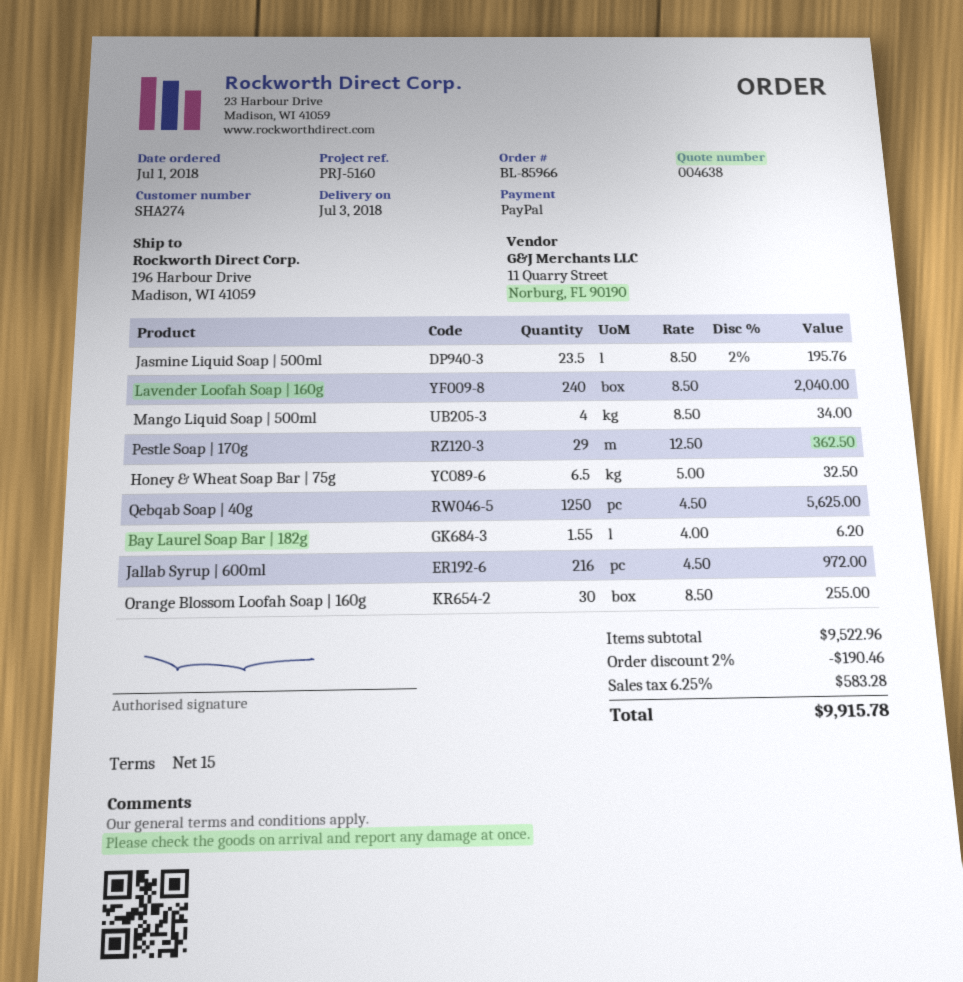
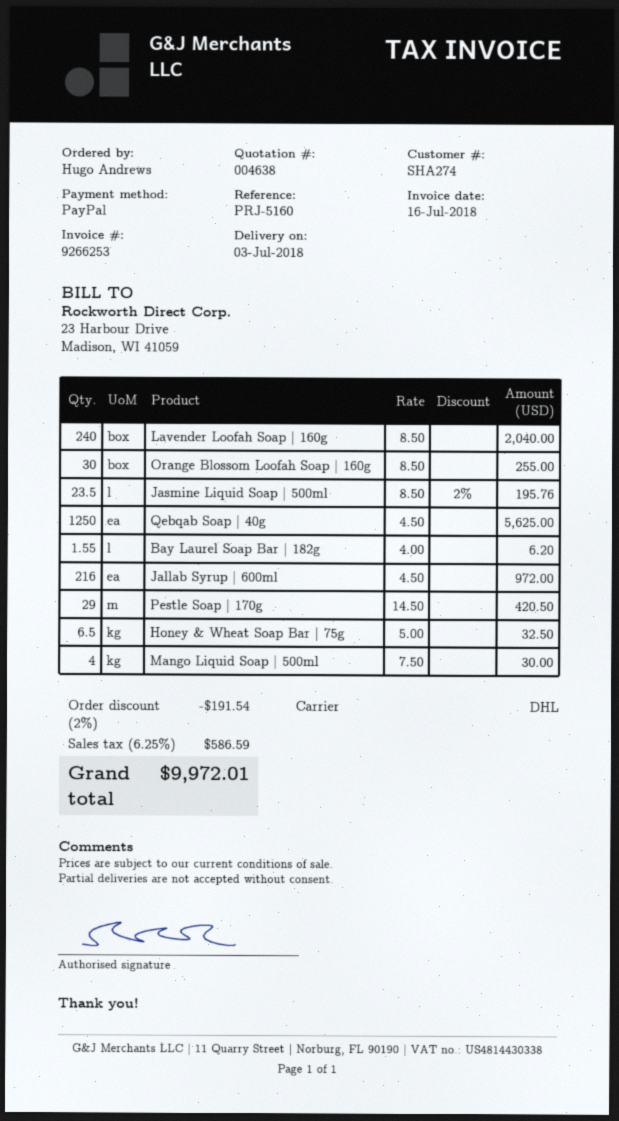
Mango Liquid Soap | 500ml: 4 x 8.50 = 34.00 -> 4 x 7.50 = 30.00
Pestle Soap | 170g: 29 x 12.50 = 362.50 -> 29 x 14.50 = 420.50
discount: 2% = 190.46 -> 2% = 191.54
tax: 6.25% = 583.28 -> 6.25% = 586.59
total: 9915.78 -> 9972.01

